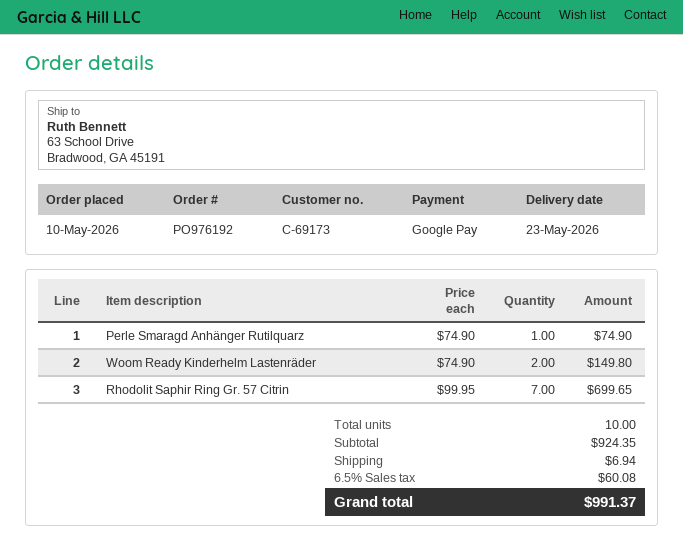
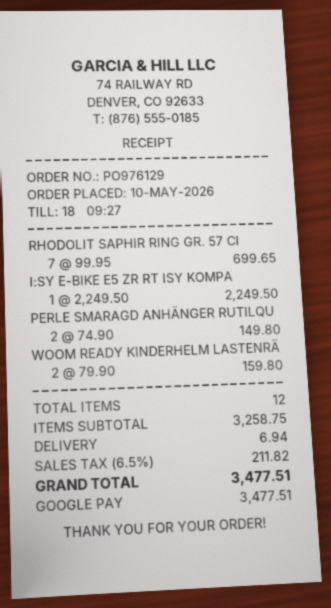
order number: PO976192 -> PO976129
Perle Smaragd Anhänger Rutilquarz: 1 x 74.90 = 74.90 -> 2 x 74.90 = 149.80
Woom Ready Kinderhelm Lastenräder: 2 x 74.90 = 149.80 -> 2 x 79.90 = 159.80
I:SY E-BIKE E5 ZR RT ISY KOMPA: none -> 1 x 2249.50 = 2249.50
total quantity: 10 -> 12
subtotal: 924.35 -> 3258.75
tax: 6.5% = 60.08 -> 6.5% = 211.82
total: 991.37 -> 3477.51

